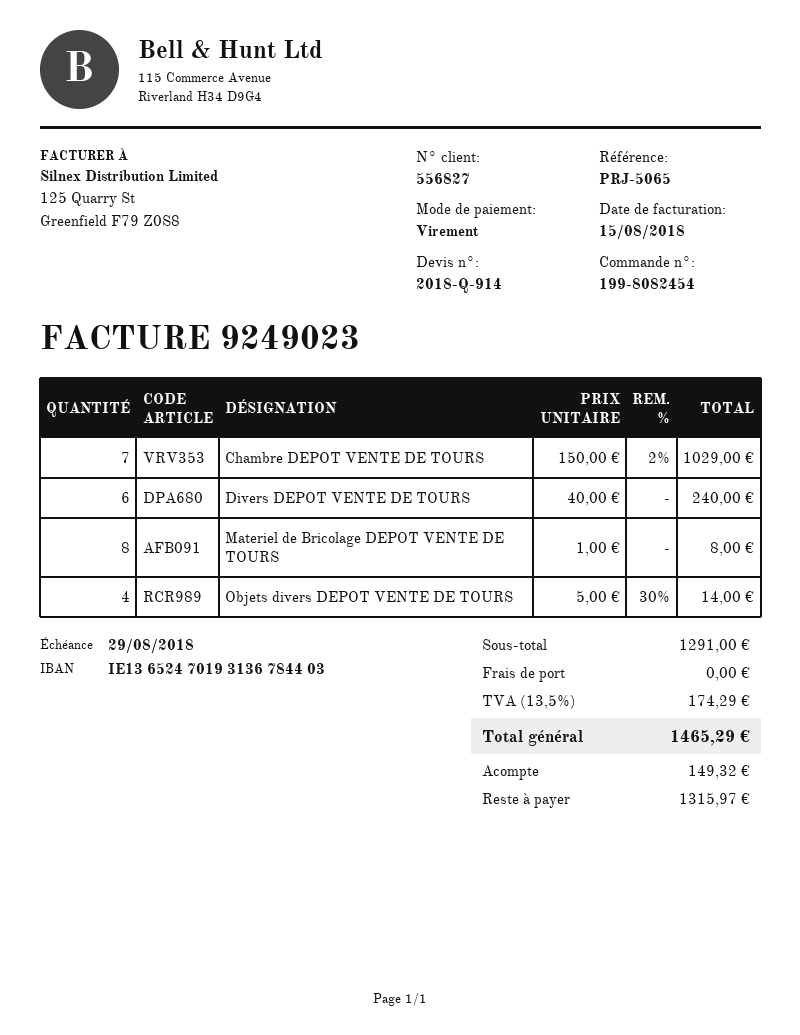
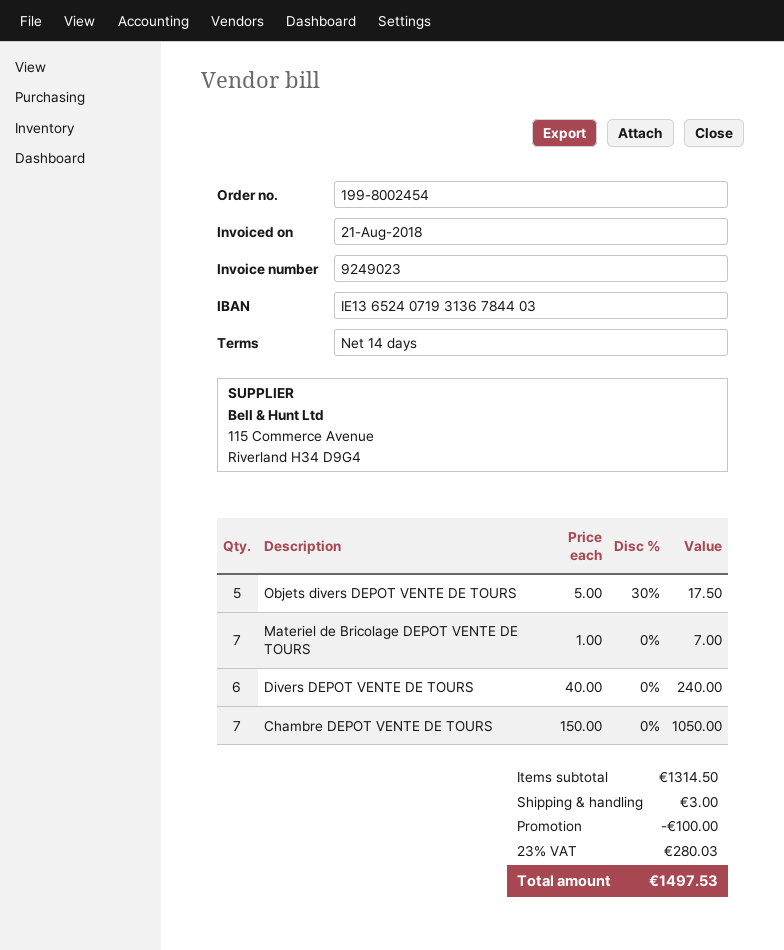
order number: 199-8082454 -> 199-8002454
invoice date: 2018-08-15 -> 2018-08-21
bank account: IE13652470193136784403 -> IE13652407193136784403
Chambre DEPOT VENTE DE TOURS: 7 x 150.00 - 2% = 1029.00 -> 7 x 150.00 = 1050.00
Materiel de Bricolage DEPOT VENTE DE TOURS: 8 x 1.00 = 8.00 -> 7 x 1.00 = 7.00
Objets divers DEPOT VENTE DE TOURS: 4 x 5.00 - 30% = 14.00 -> 5 x 5.00 - 30% = 17.50
subtotal: 1291.00 -> 1314.50
discount: none -> 100.00
shipping: 0.00 -> 3.00
tax: 13.5% = 174.29 -> 23% = 280.03
total: 1465.29 -> 1497.53

